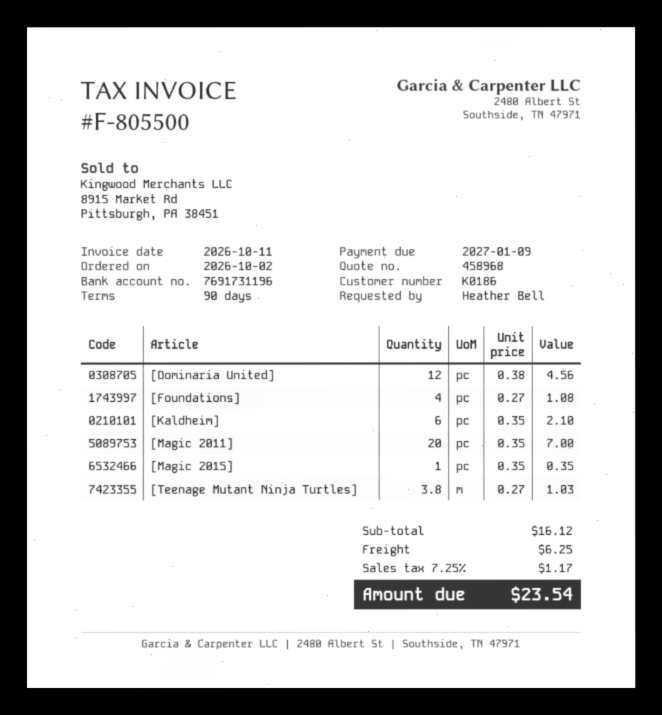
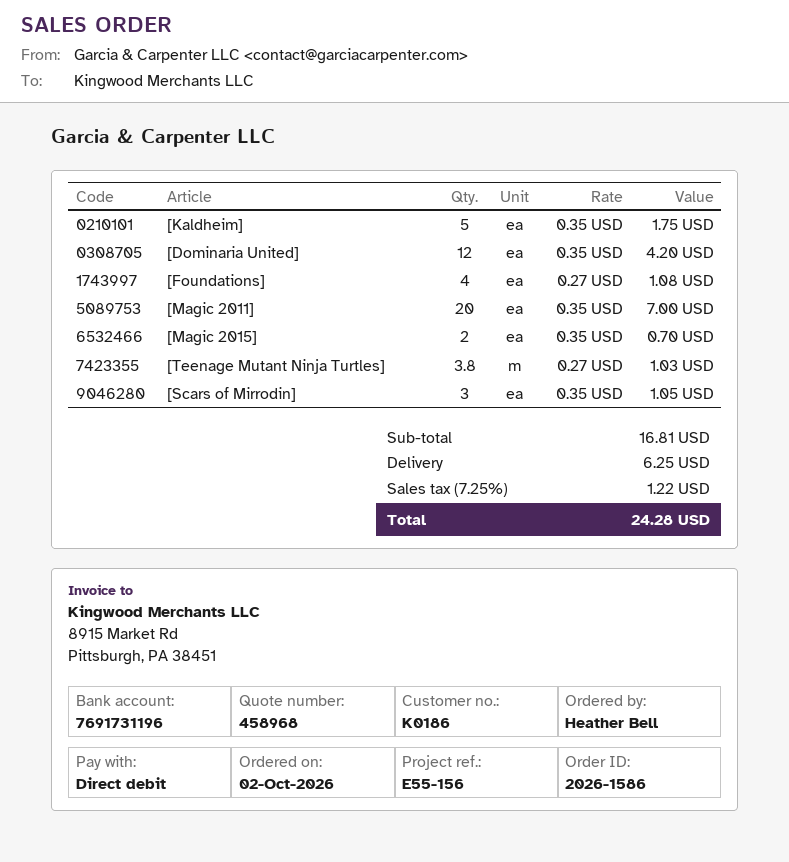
[Dominaria United]: 12 x 0.38 = 4.56 -> 12 x 0.35 = 4.20
[Kaldheim]: 6 x 0.35 = 2.10 -> 5 x 0.35 = 1.75
[Magic 2015]: 1 x 0.35 = 0.35 -> 2 x 0.35 = 0.70
[Scars of Mirrodin]: none -> 3 x 0.35 = 1.05
subtotal: 16.12 -> 16.81
tax: 7.25% = 1.17 -> 7.25% = 1.22
total: 23.54 -> 24.28

